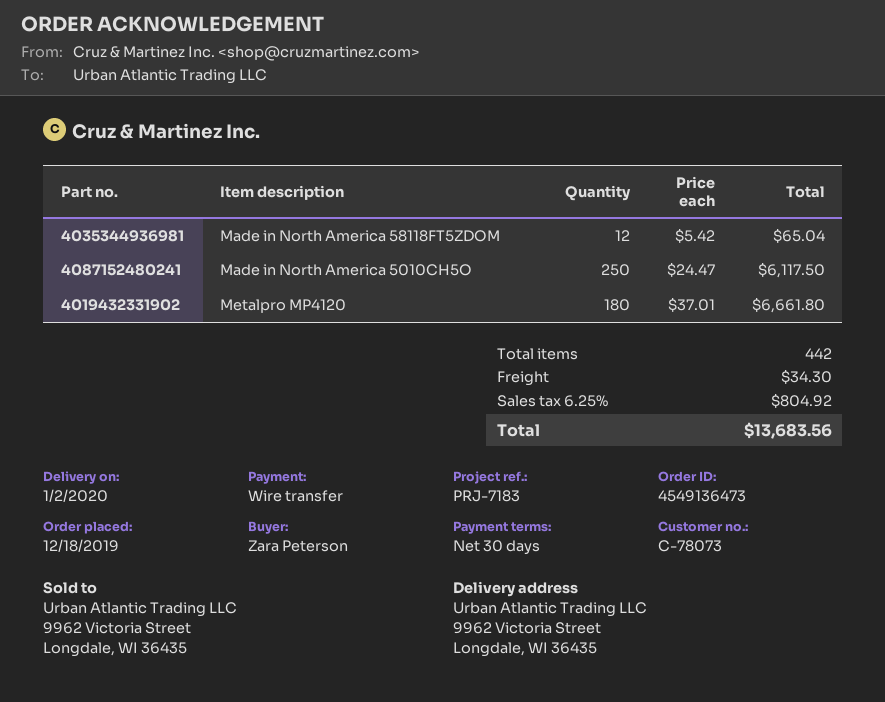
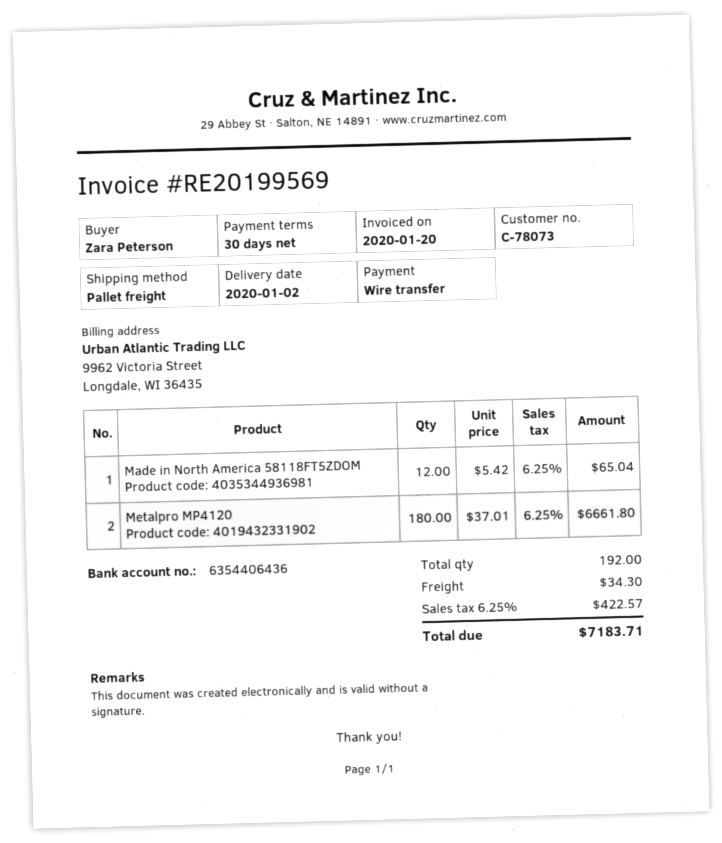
Made in North America 5010CH5O: 250 x 24.47 = 6117.50 -> none
total quantity: 442 -> 192
tax: 6.25% = 804.92 -> 6.25% = 422.57
total: 13683.56 -> 7183.71

